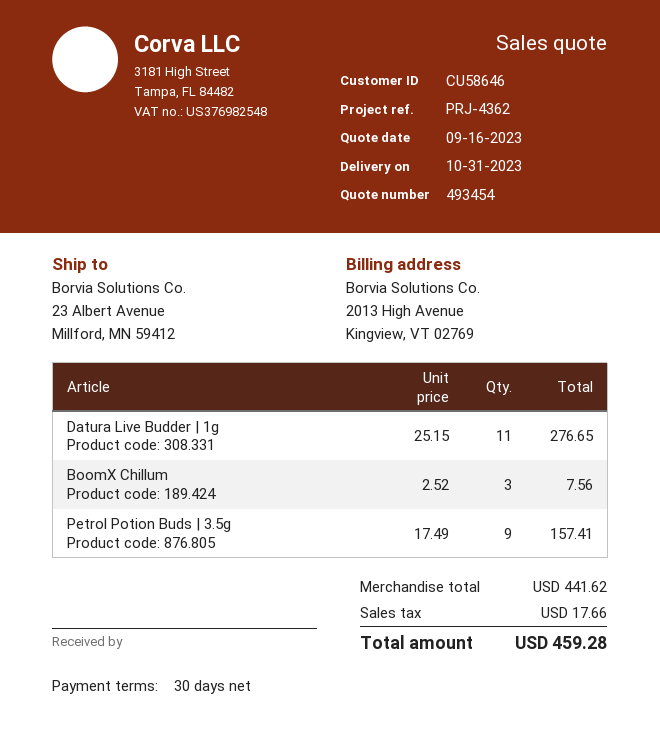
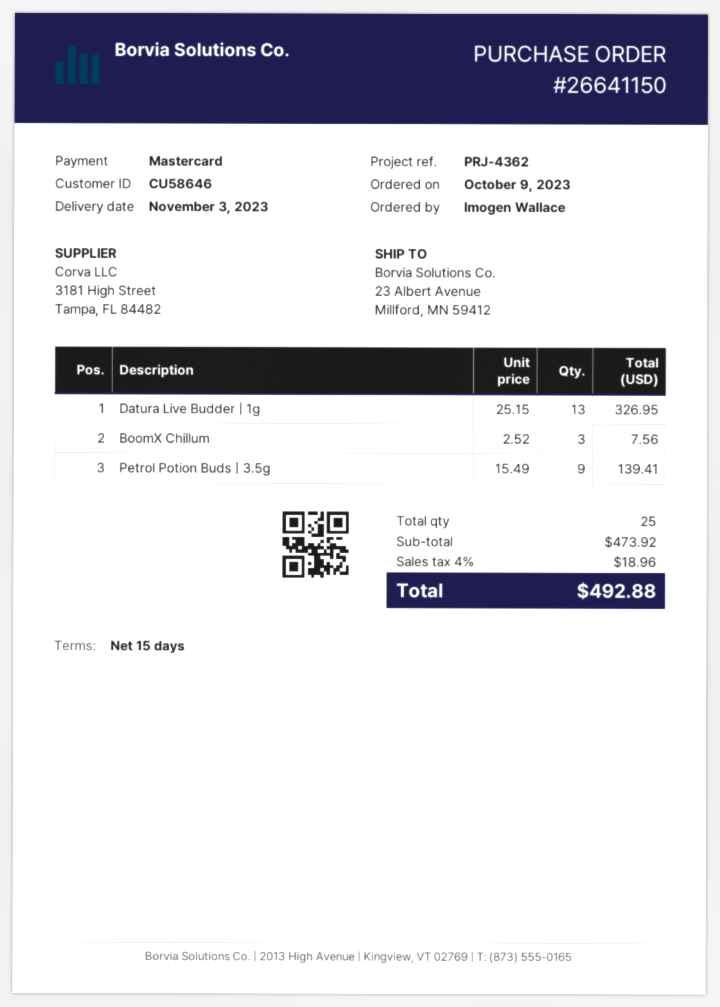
delivery date: 2023-10-31 -> 2023-11-03
payment terms: 30 days -> 15 days
Datura Live Budder | 1g: 11 x 25.15 = 276.65 -> 13 x 25.15 = 326.95
Petrol Potion Buds | 3.5g: 9 x 17.49 = 157.41 -> 9 x 15.49 = 139.41
subtotal: 441.62 -> 473.92
tax: 17.66 -> 18.96
total: 459.28 -> 492.88

